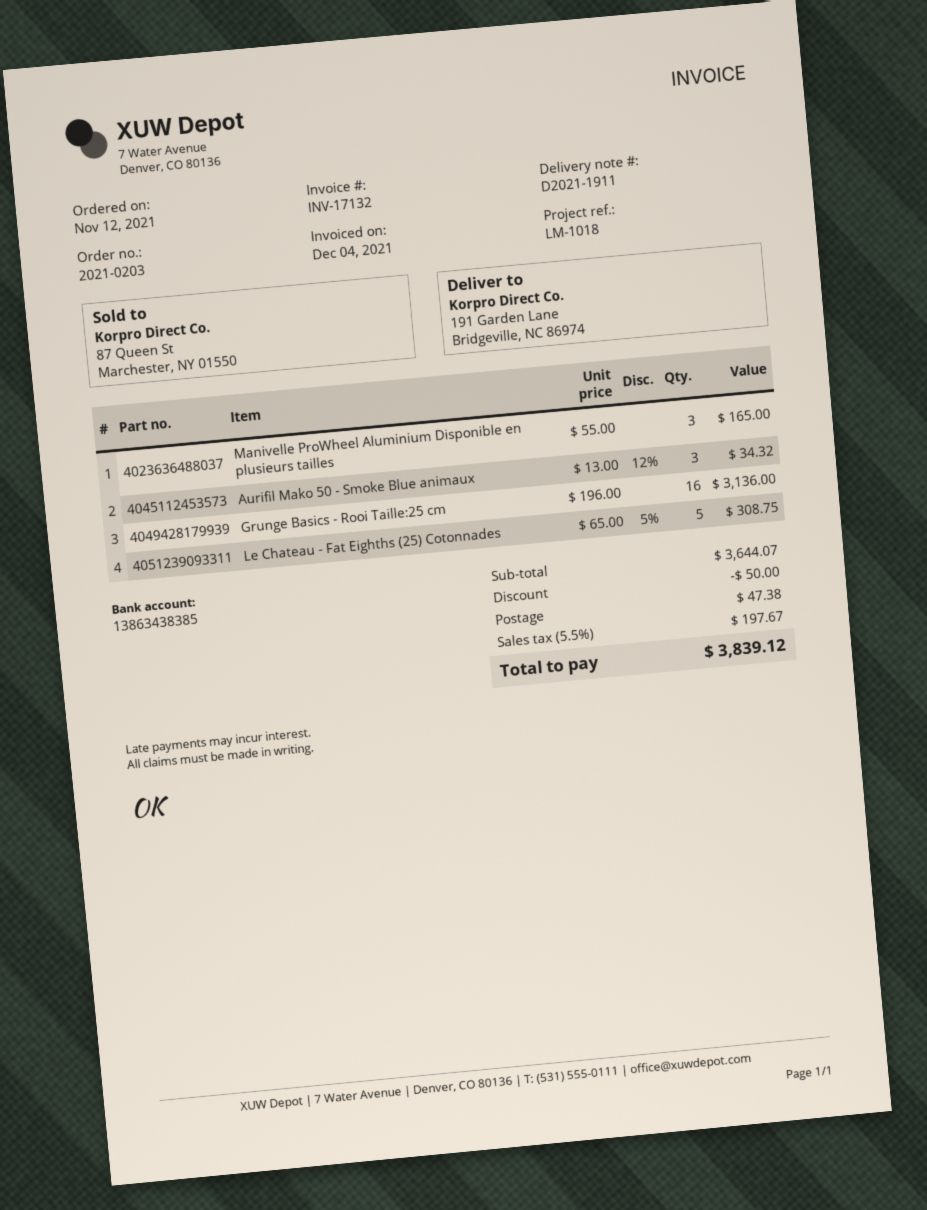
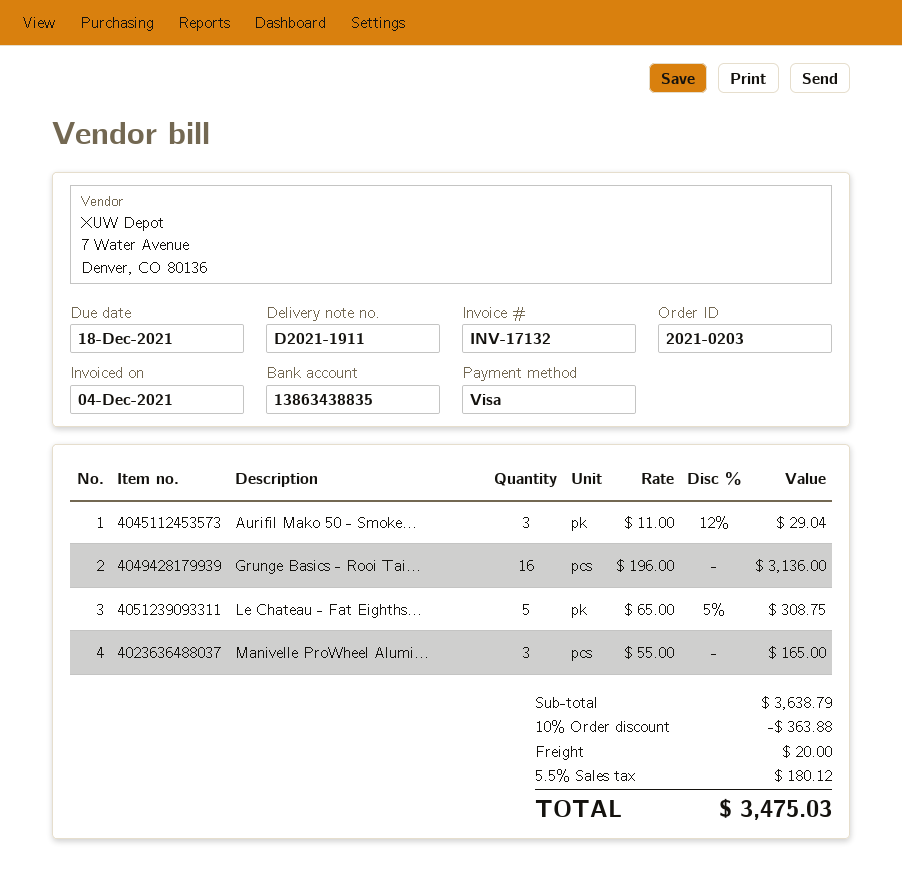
bank account: 13863438385 -> 13863438835
Aurifil Mako 50 - Smoke Blue animaux: 3 x 13.00 - 12% = 34.32 -> 3 x 11.00 - 12% = 29.04
subtotal: 3644.07 -> 3638.79
discount: 50.00 -> 363.88
shipping: 47.38 -> 20.00
tax: 5.5% = 197.67 -> 5.5% = 180.12
total: 3839.12 -> 3475.03

